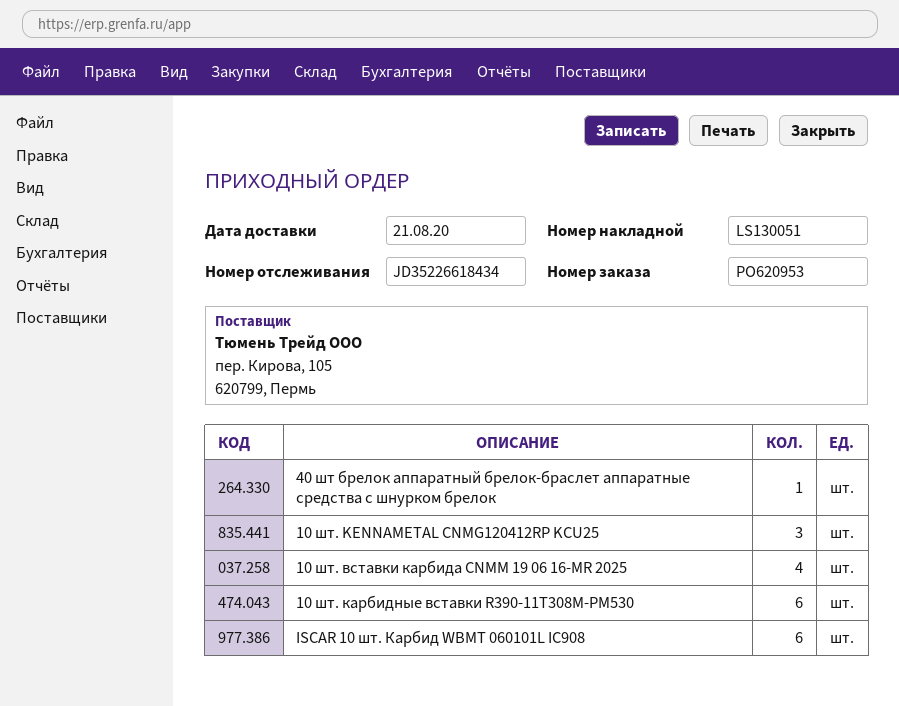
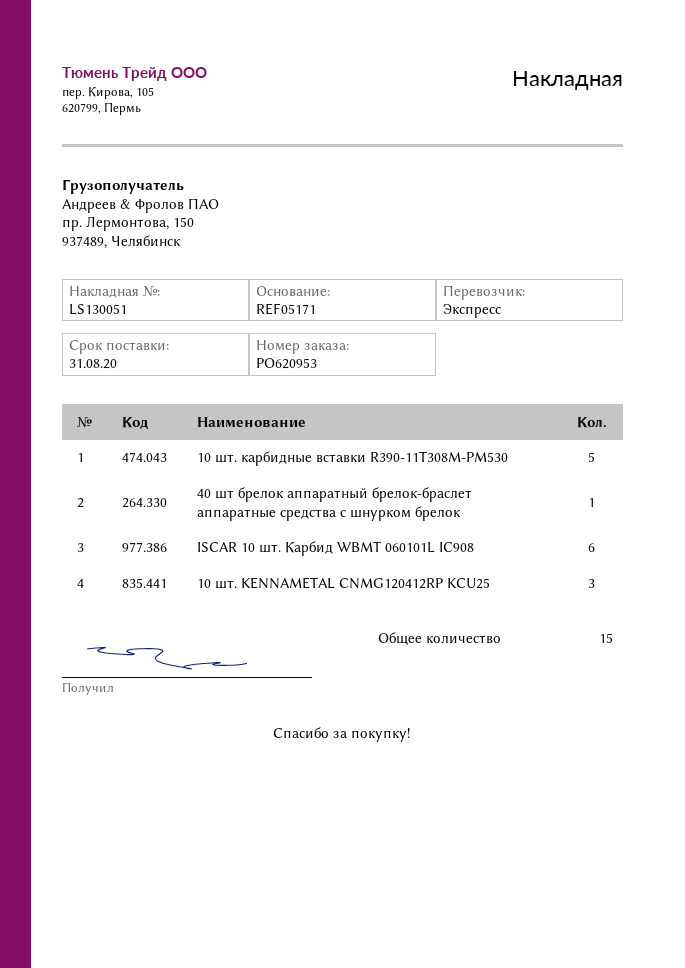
delivery date: 2020-08-21 -> 2020-08-31
10 шт. вставки карбида CNMM 19 06 16-MR 2025: 4 -> none
10 шт. карбидные вставки R390-11T308M-PM530: 6 -> 5

